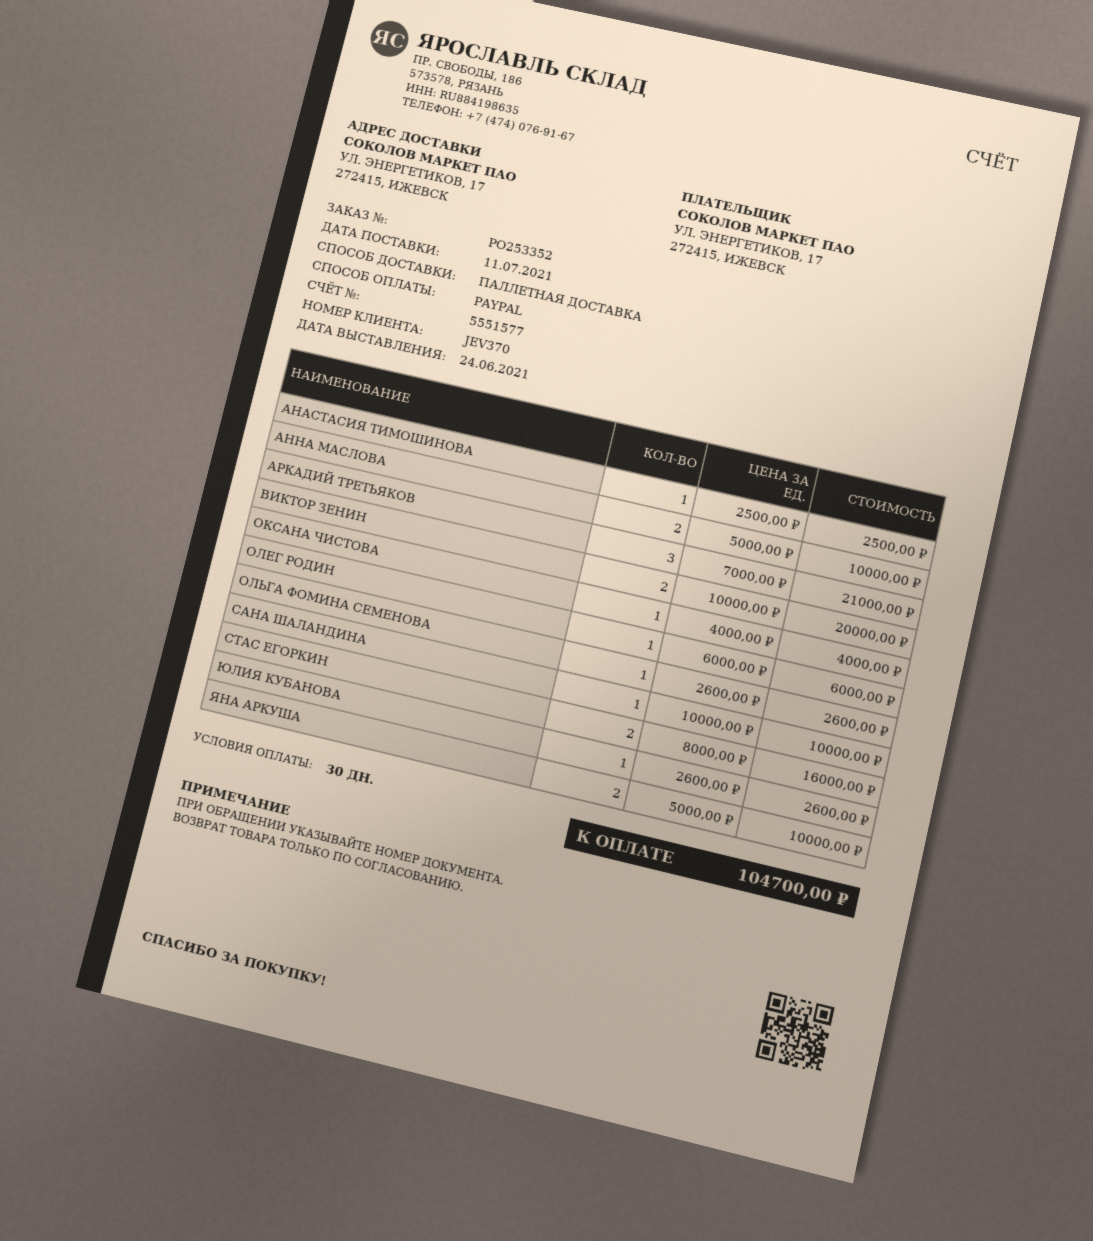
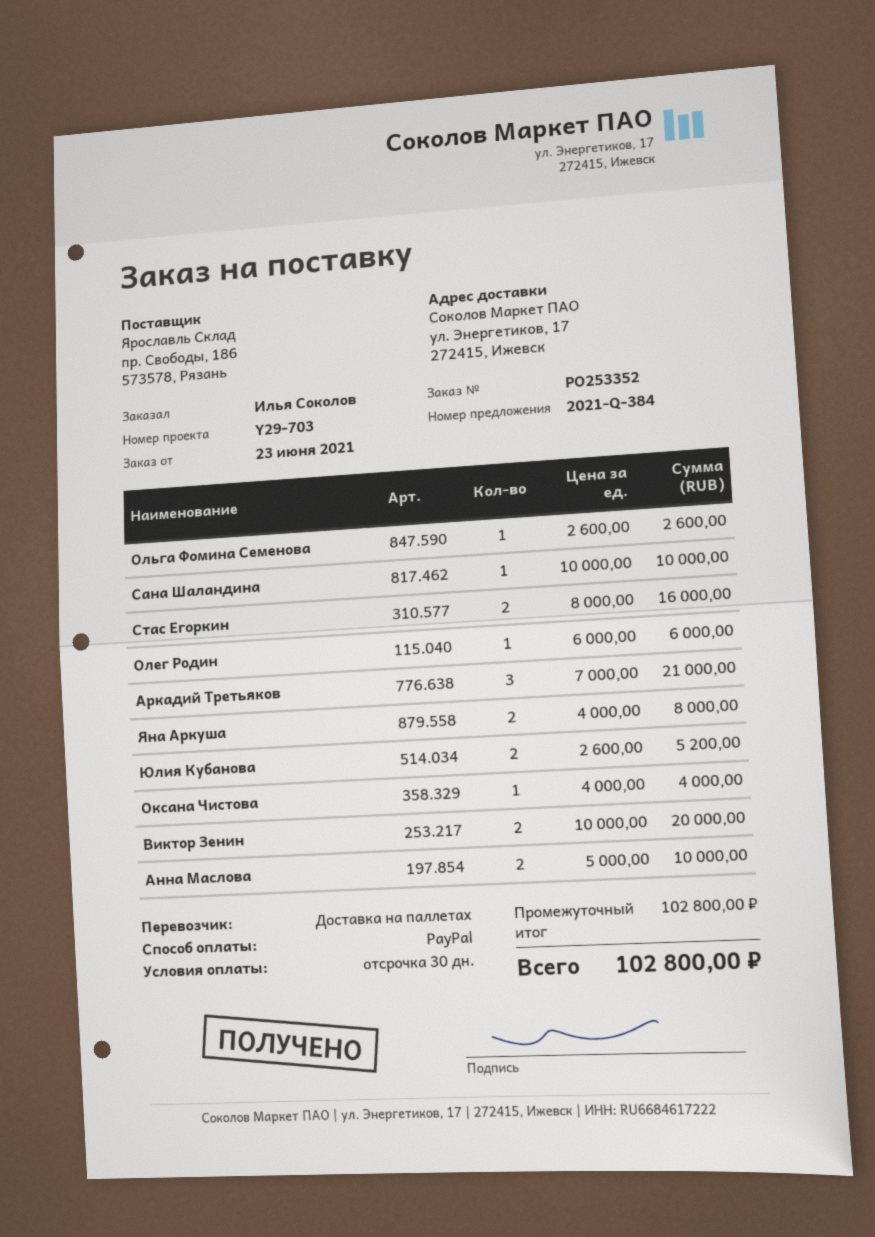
АНАСТАСИЯ ТИМОШИНОВА: 1 x 2500.00 = 2500.00 -> none
ЮЛИЯ КУБАНОВА: 1 x 2600.00 = 2600.00 -> 2 x 2600.00 = 5200.00
ЯНА АРКУША: 2 x 5000.00 = 10000.00 -> 2 x 4000.00 = 8000.00
total: 104700.00 -> 102800.00

